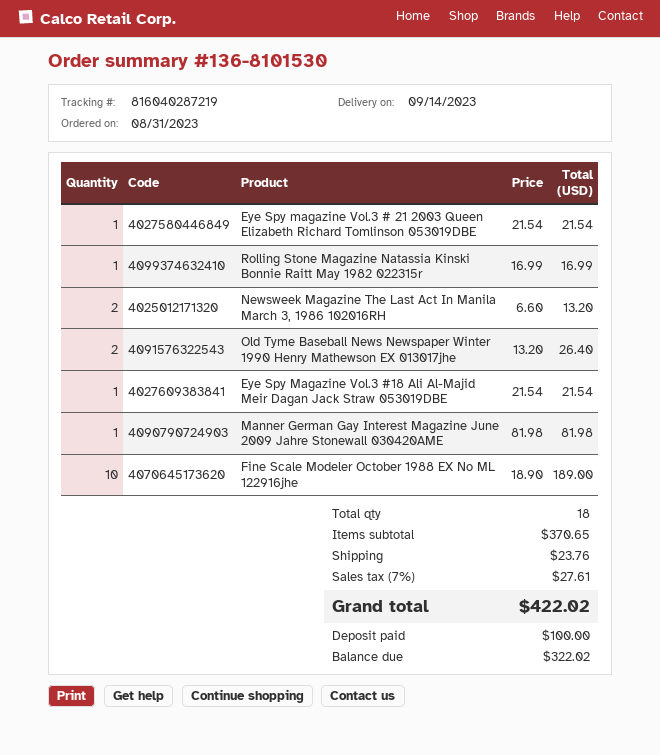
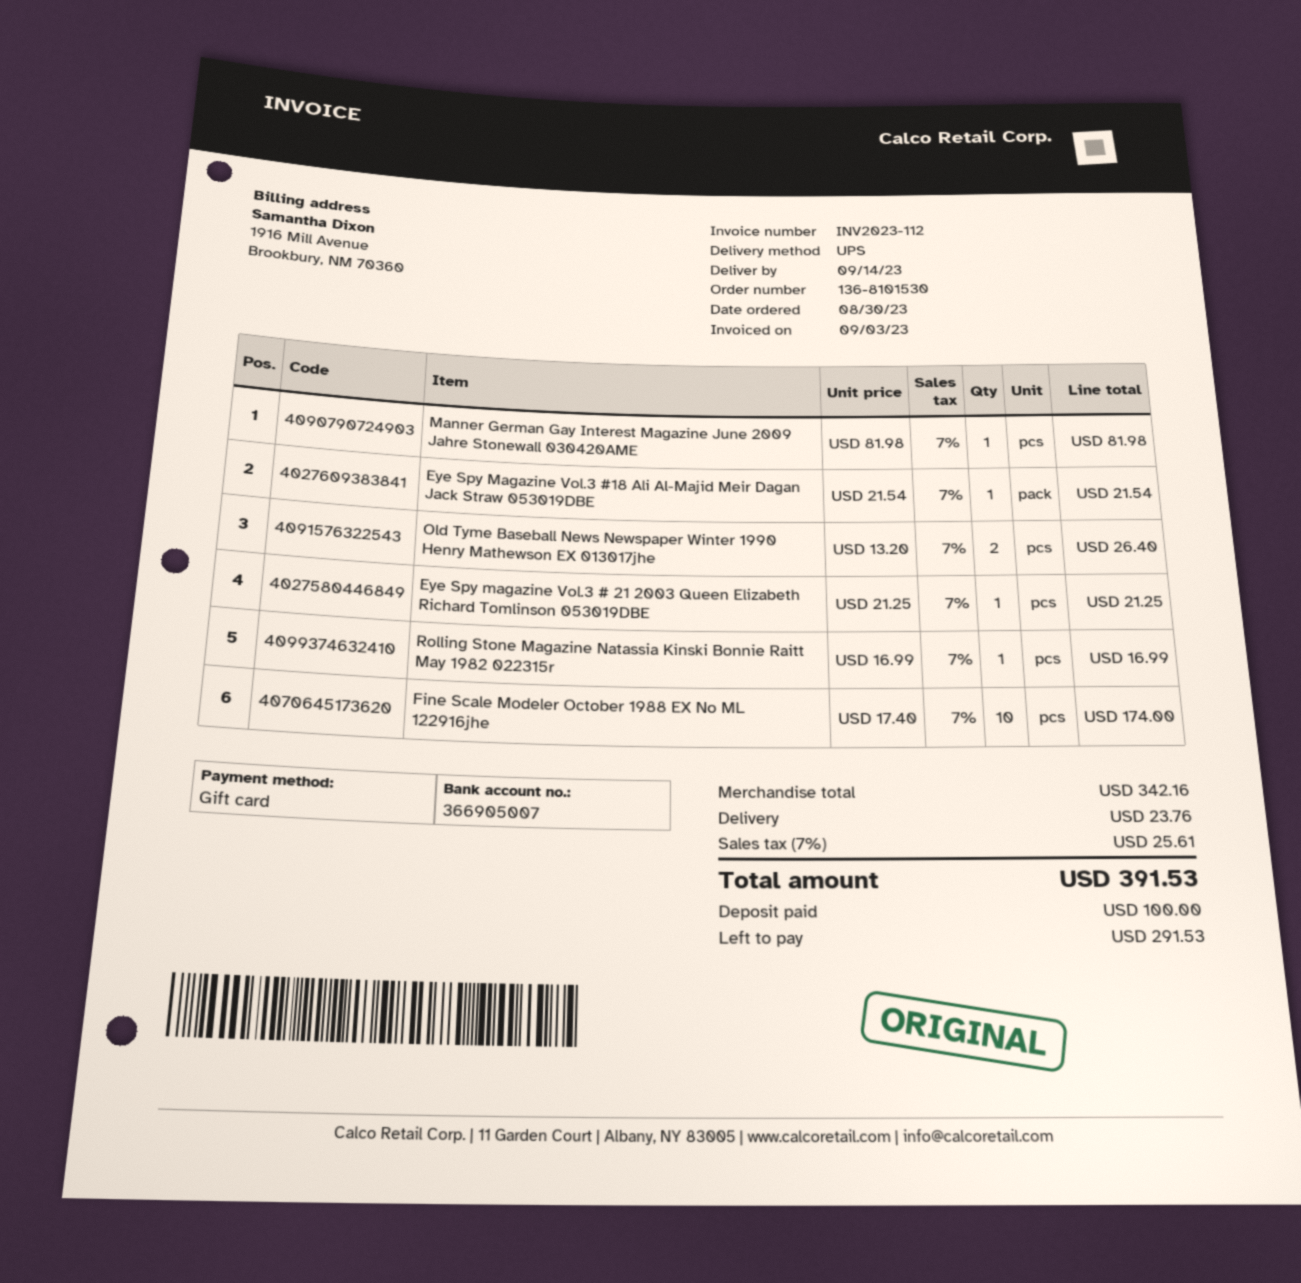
order date: 2023-08-31 -> 2023-08-30
Eye Spy magazine Vol.3 # 21 2003 Queen Elizabeth Richard Tomlinson 053019DBE: 1 x 21.54 = 21.54 -> 1 x 21.25 = 21.25
Newsweek Magazine The Last Act In Manila March 3, 1986 102016RH: 2 x 6.60 = 13.20 -> none
Fine Scale Modeler October 1988 EX No ML 122916jhe: 10 x 18.90 = 189.00 -> 10 x 17.40 = 174.00
subtotal: 370.65 -> 342.16
tax: 7% = 27.61 -> 7% = 25.61
total: 422.02 -> 391.53
balance: 322.02 -> 291.53

